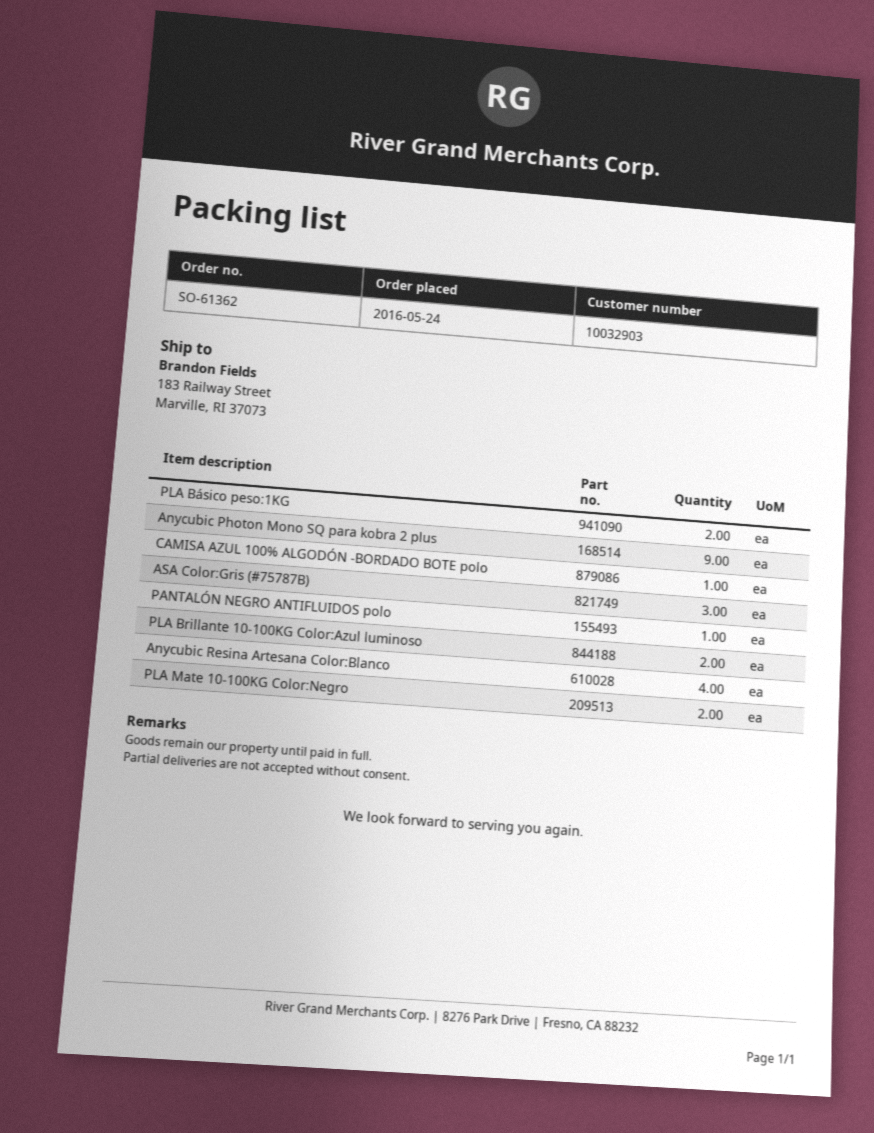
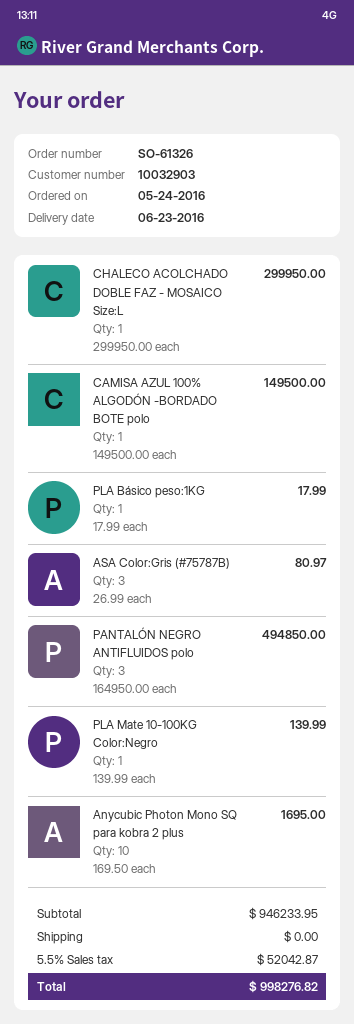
order number: SO-61362 -> SO-61326
PLA Básico peso:1KG: 2 -> 1
Anycubic Photon Mono SQ para kobra 2 plus: 9 -> 10
PANTALÓN NEGRO ANTIFLUIDOS polo: 1 -> 3
PLA Brillante 10-100KG Color:Azul luminoso: 2 -> none
Anycubic Resina Artesana Color:Blanco: 4 -> none
PLA Mate 10-100KG Color:Negro: 2 -> 1
CHALECO ACOLCHADO DOBLE FAZ - MOSAICO Size:L: none -> 1

